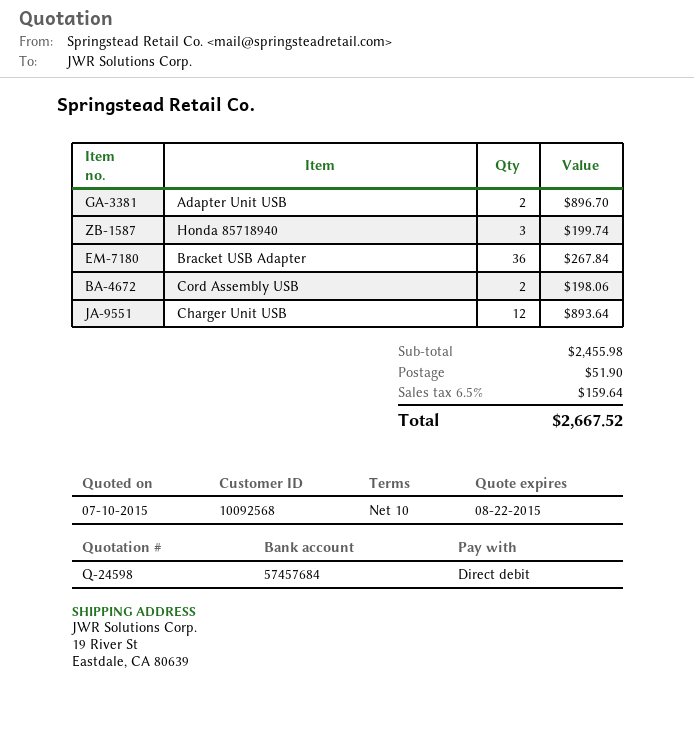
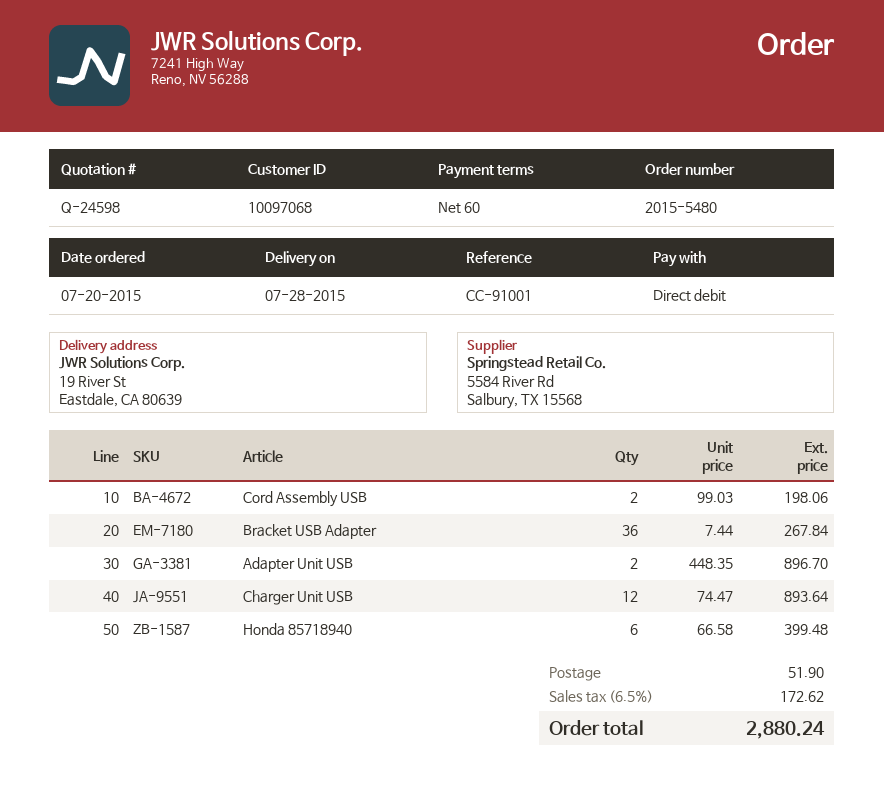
payment terms: 10 days -> 60 days
customer number: 10092568 -> 10097068
Honda 85718940: 3 for 199.74 -> 6 for 399.48
tax: 6.5% = 159.64 -> 6.5% = 172.62
total: 2667.52 -> 2880.24

